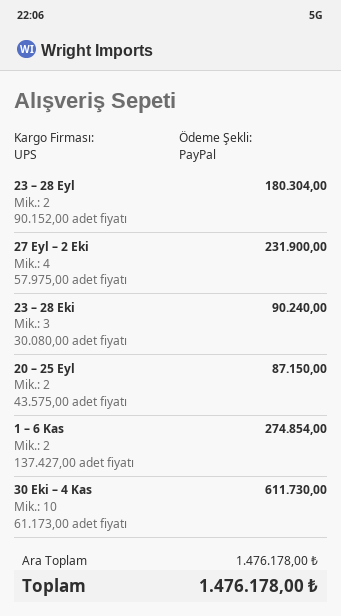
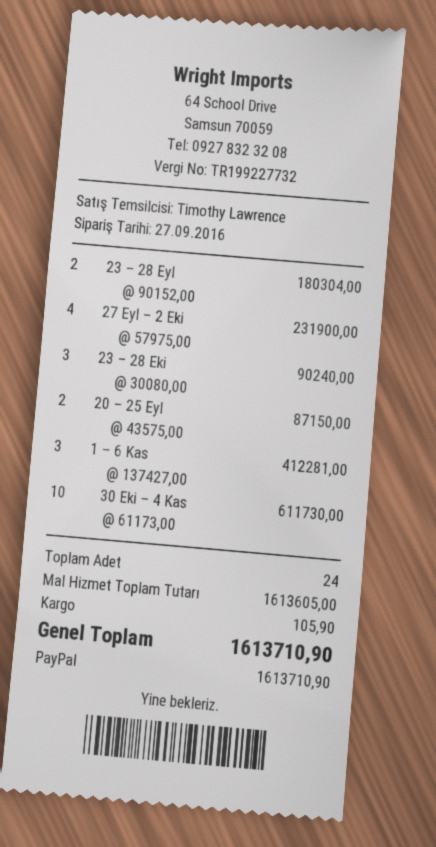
1 – 6 Kas: 2 x 137427.00 = 274854.00 -> 3 x 137427.00 = 412281.00
subtotal: 1476178.00 -> 1613605.00
shipping: none -> 105.90
total: 1476178.00 -> 1613710.90

